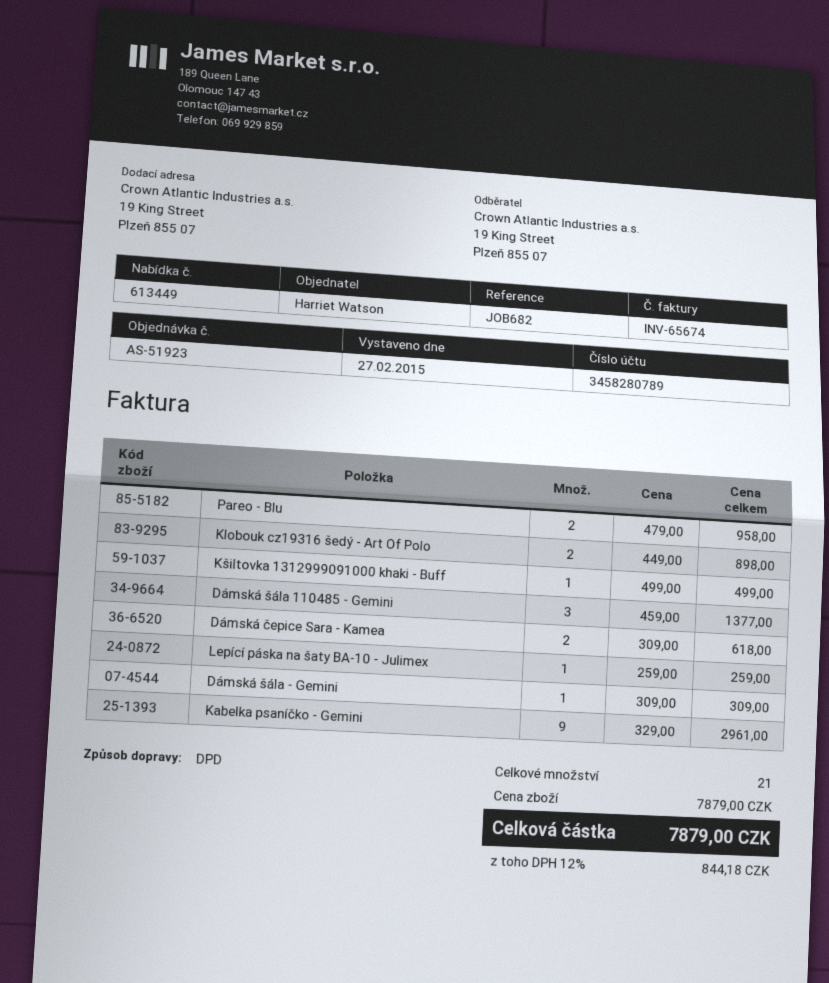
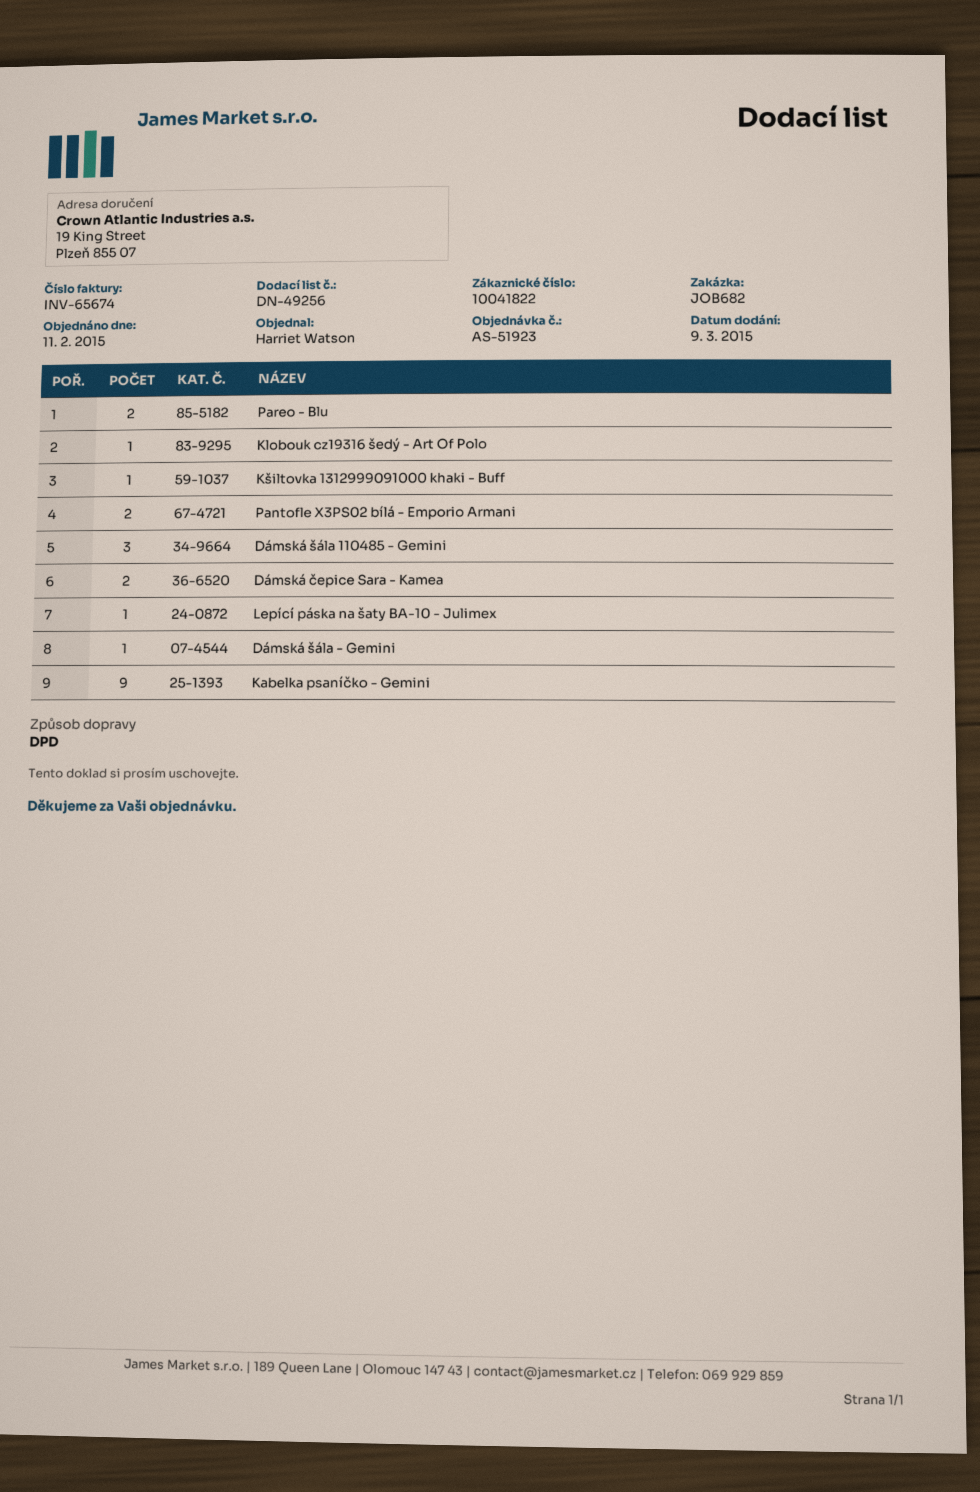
Klobouk cz19316 šedý - Art Of Polo: 2 -> 1
Pantofle X3PS02 bílá - Emporio Armani: none -> 2

